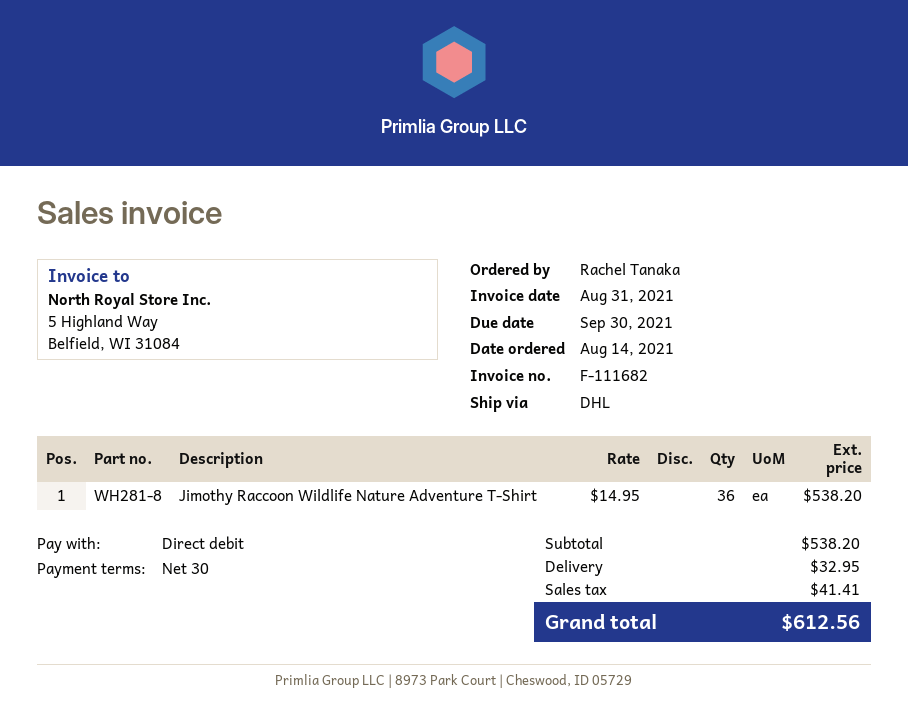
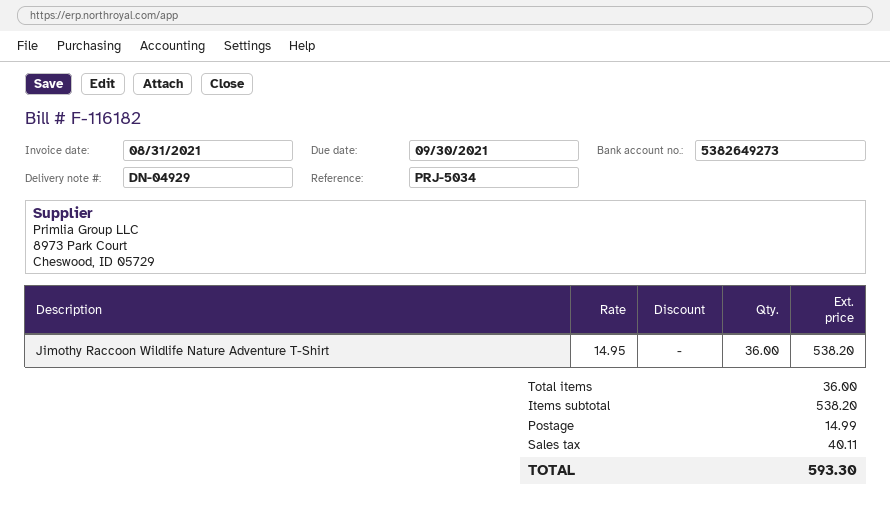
invoice number: F-111682 -> F-116182
shipping: 32.95 -> 14.99
tax: 41.41 -> 40.11
total: 612.56 -> 593.30

